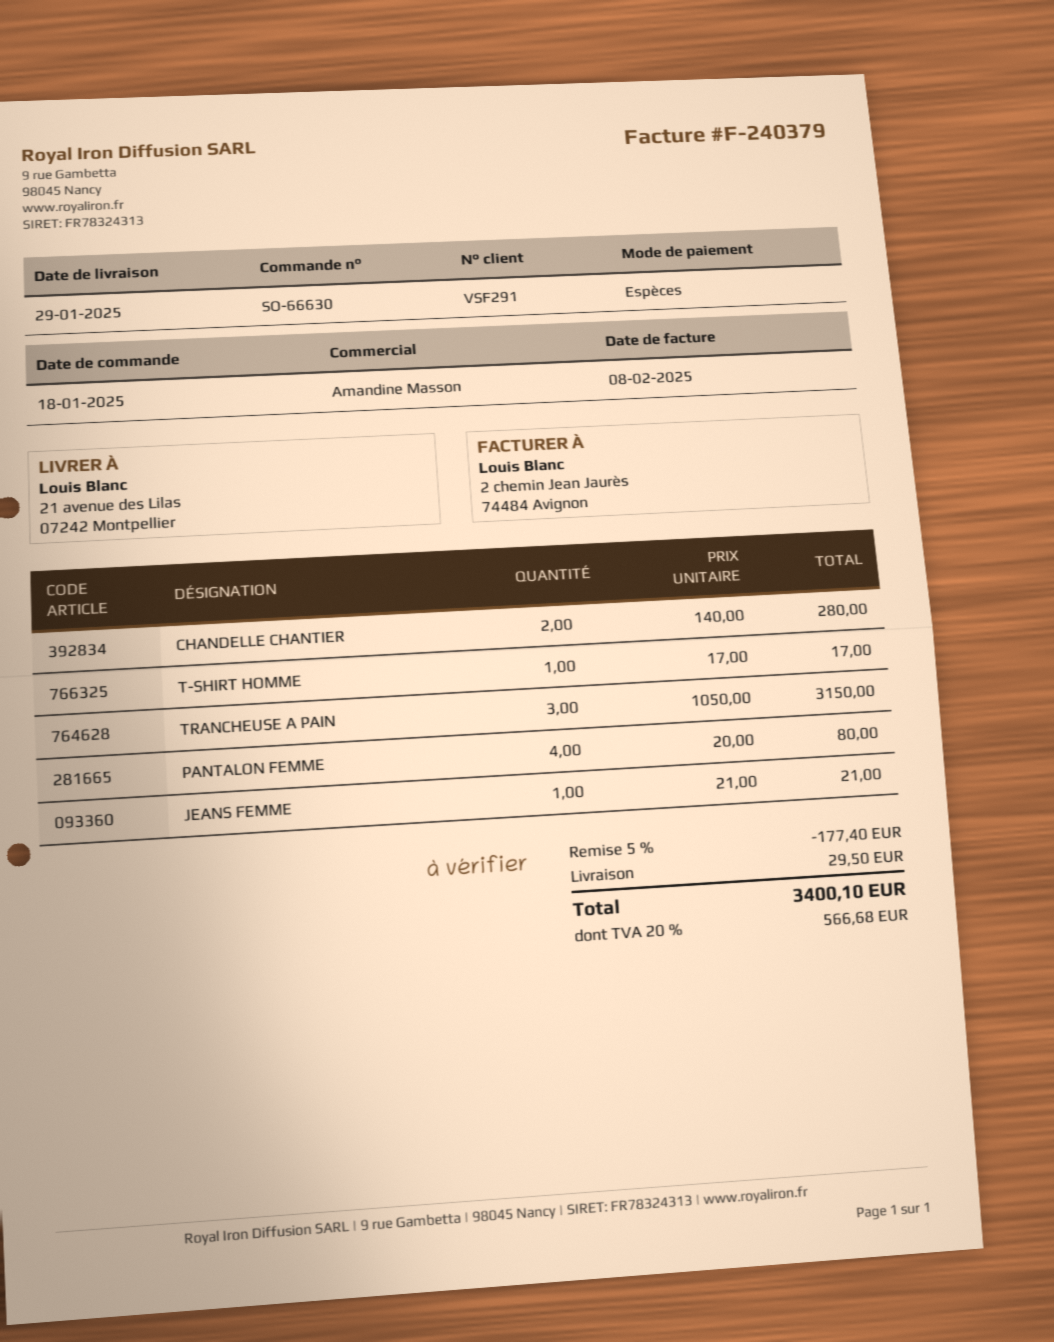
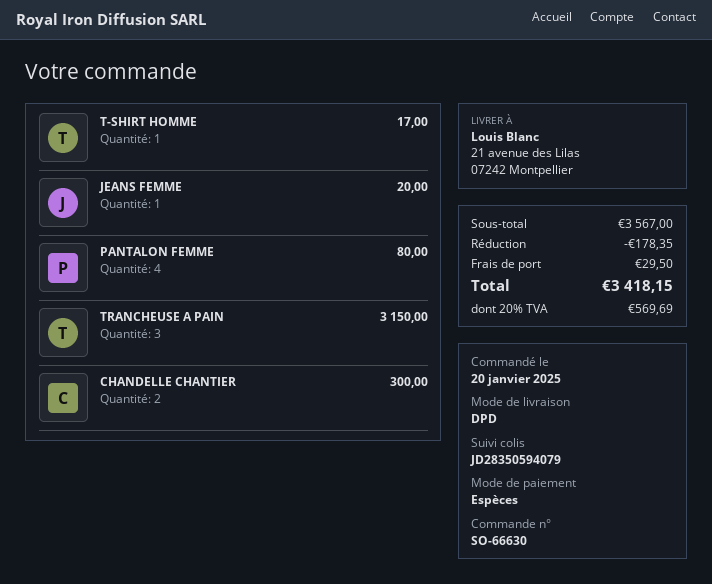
order date: 2025-01-18 -> 2025-01-20
CHANDELLE CHANTIER: 2 for 280.00 -> 2 for 300.00
JEANS FEMME: 1 for 21.00 -> 1 for 20.00
discount: 177.40 -> 178.35
tax: 20% = 566.68 -> 20% = 569.69
total: 3400.10 -> 3418.15

